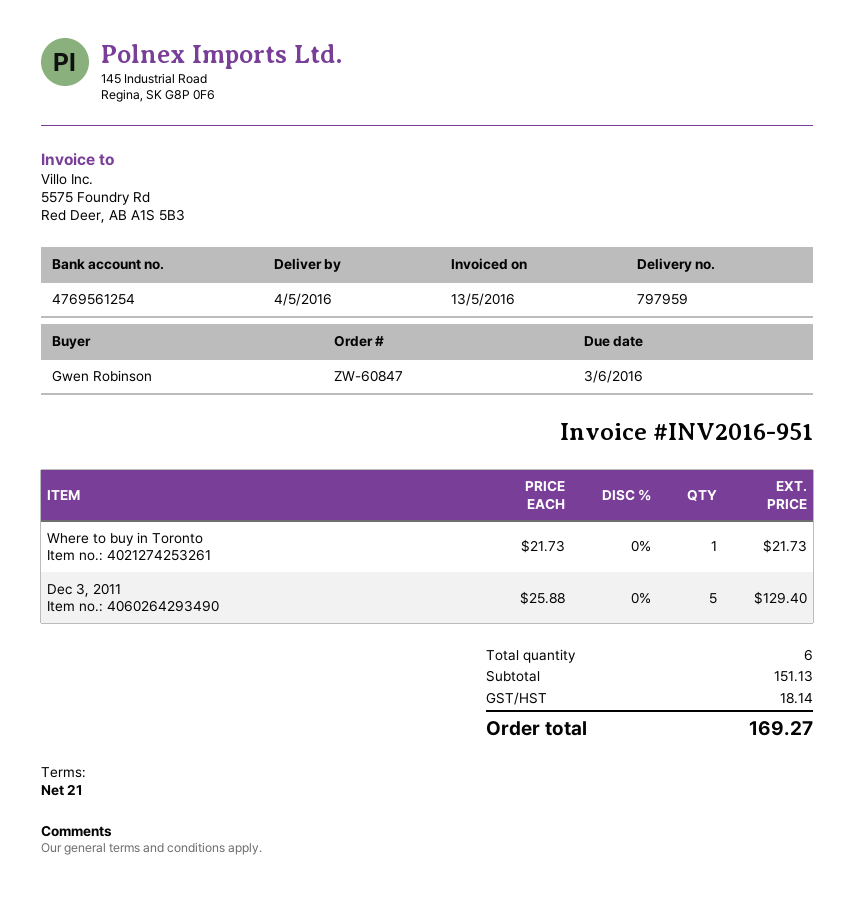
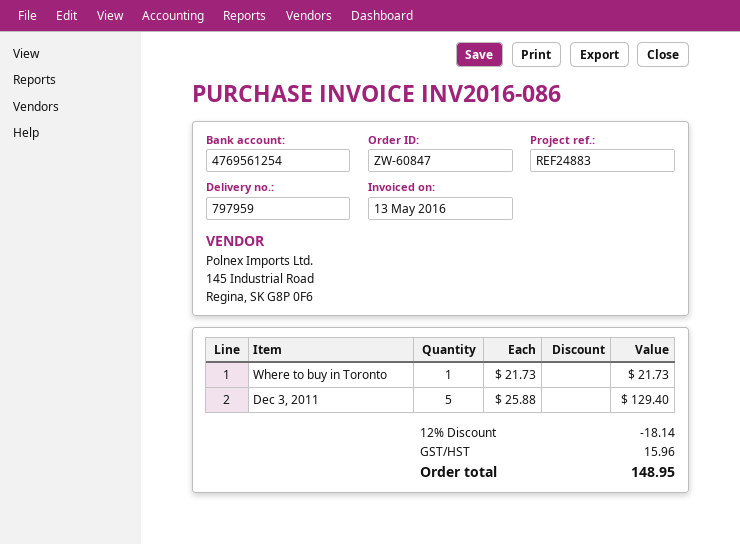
invoice number: INV2016-951 -> INV2016-086
discount: none -> 12% = 18.14
tax: 18.14 -> 15.96
total: 169.27 -> 148.95

